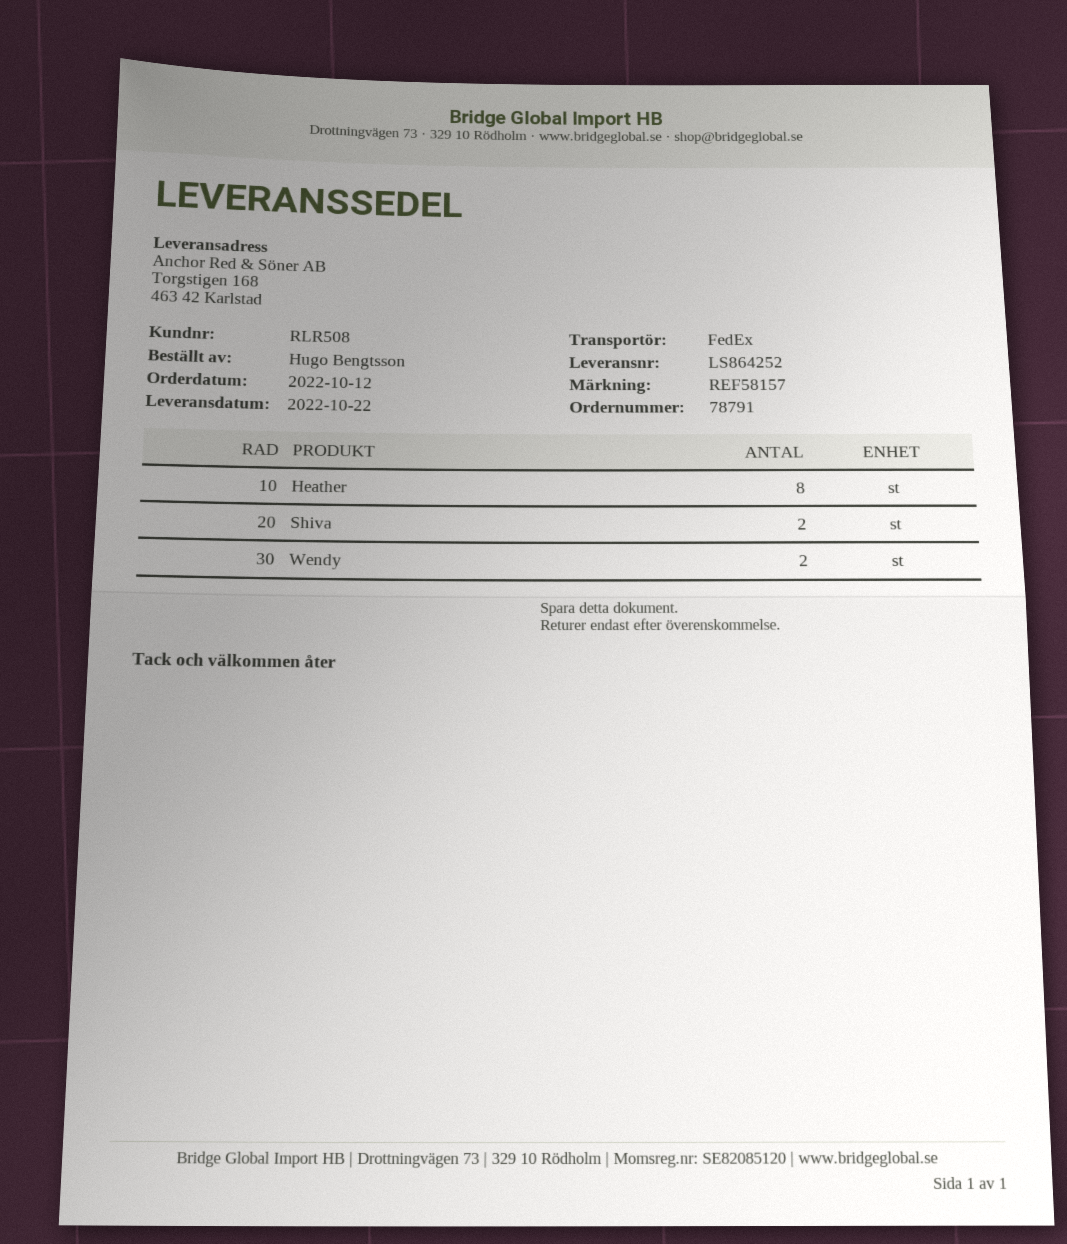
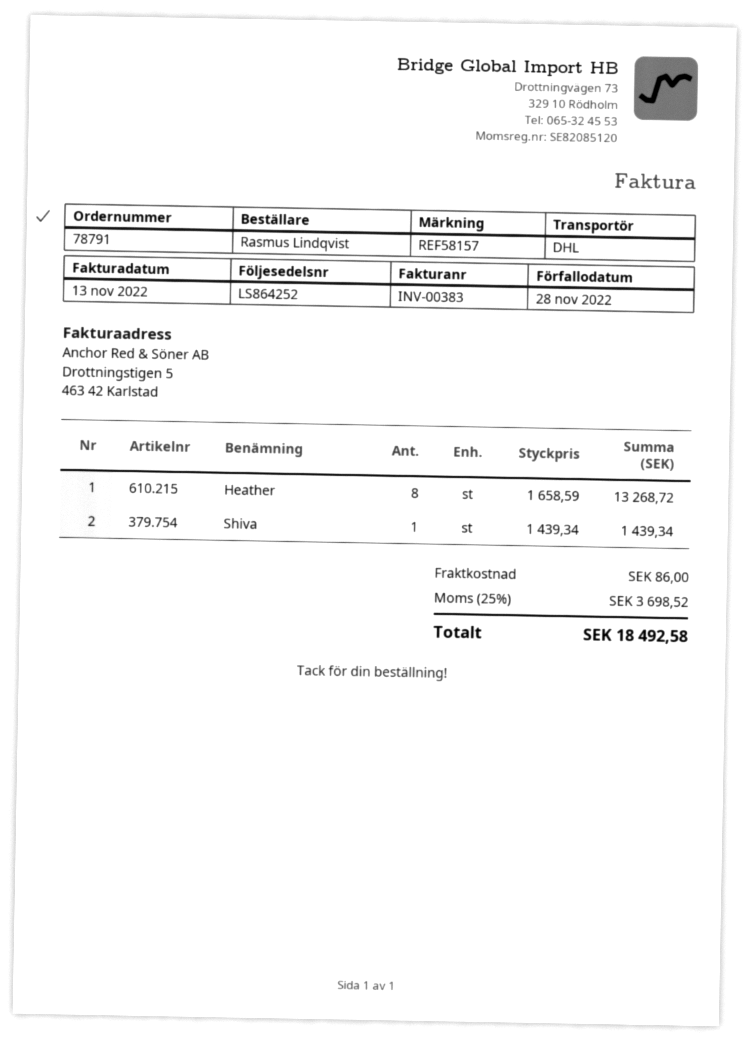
ordered by: Hugo Bengtsson -> Rasmus Lindqvist
shipping method: FedEx -> DHL
Shiva: 2 -> 1
Wendy: 2 -> none

